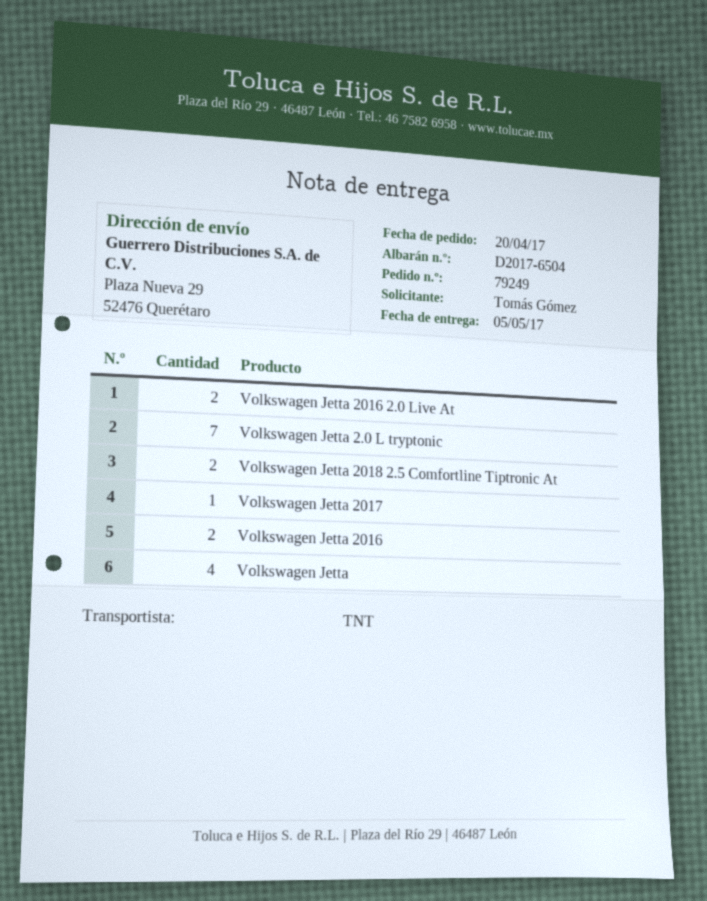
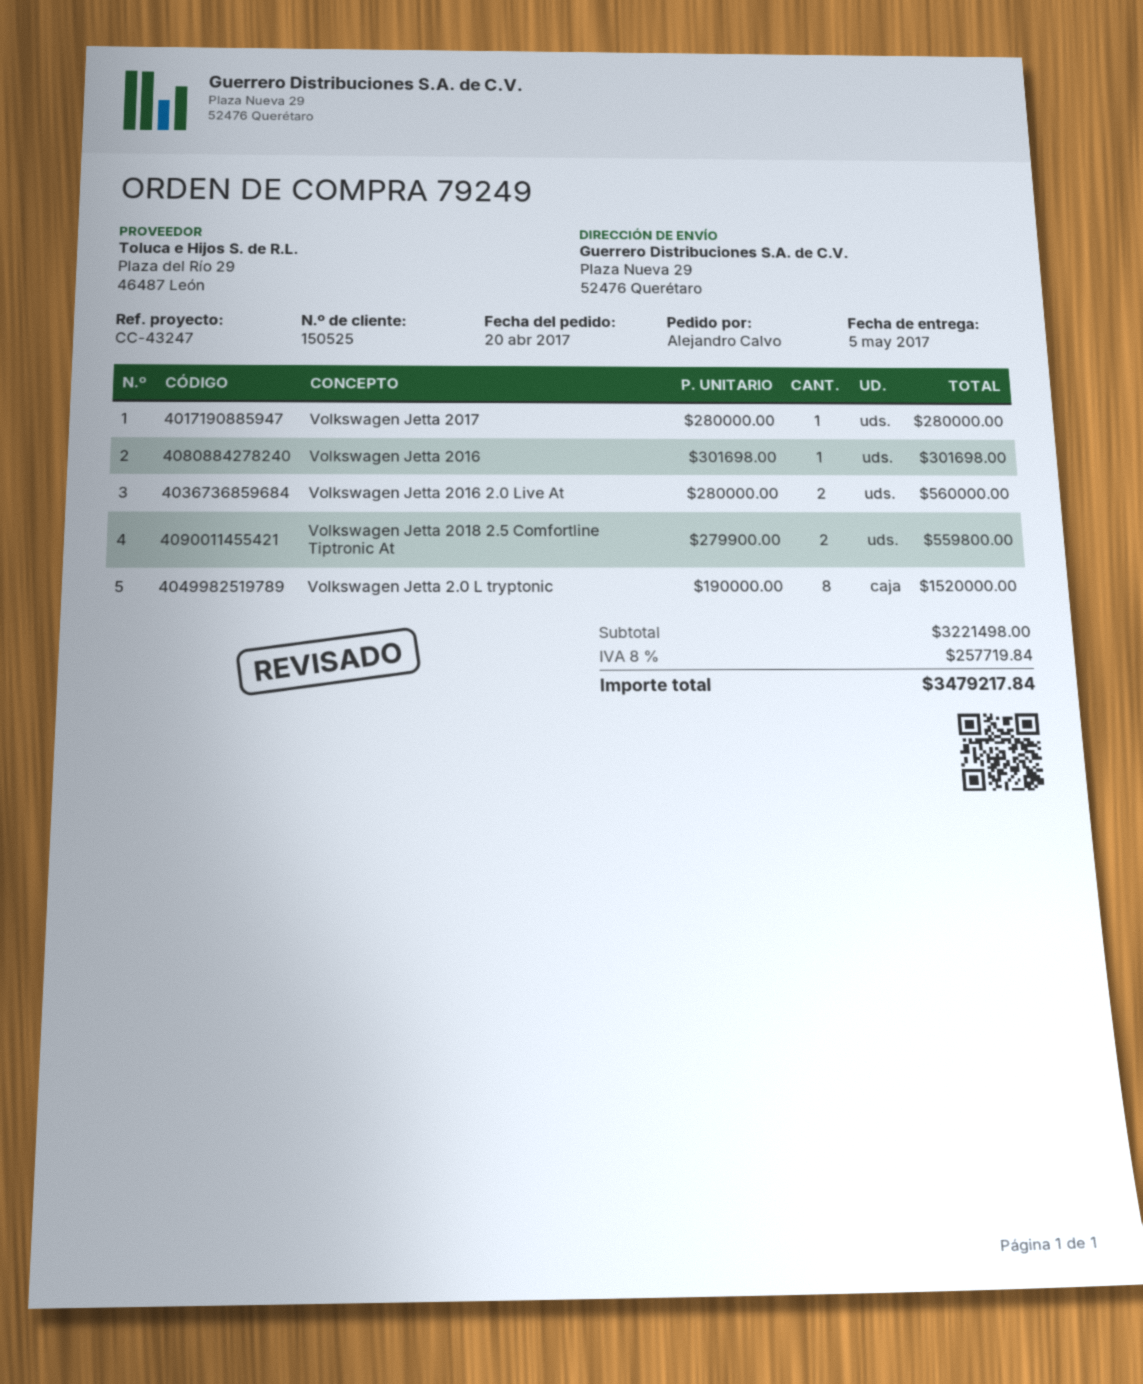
ordered by: Tomás Gómez -> Alejandro Calvo
Volkswagen Jetta 2.0 L tryptonic: 7 -> 8
Volkswagen Jetta 2016: 2 -> 1
Volkswagen Jetta: 4 -> none

